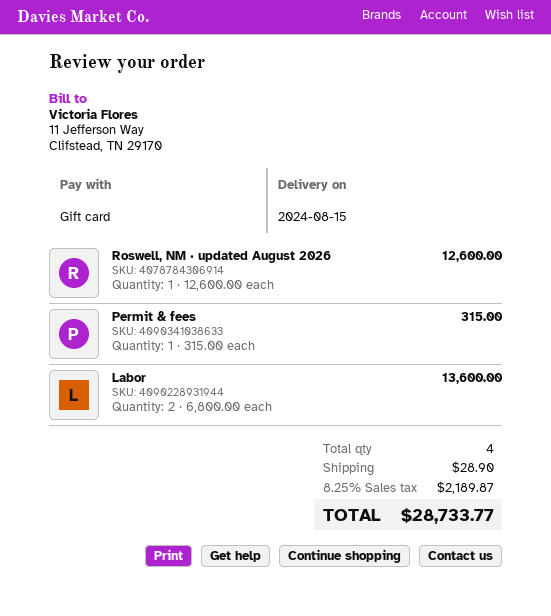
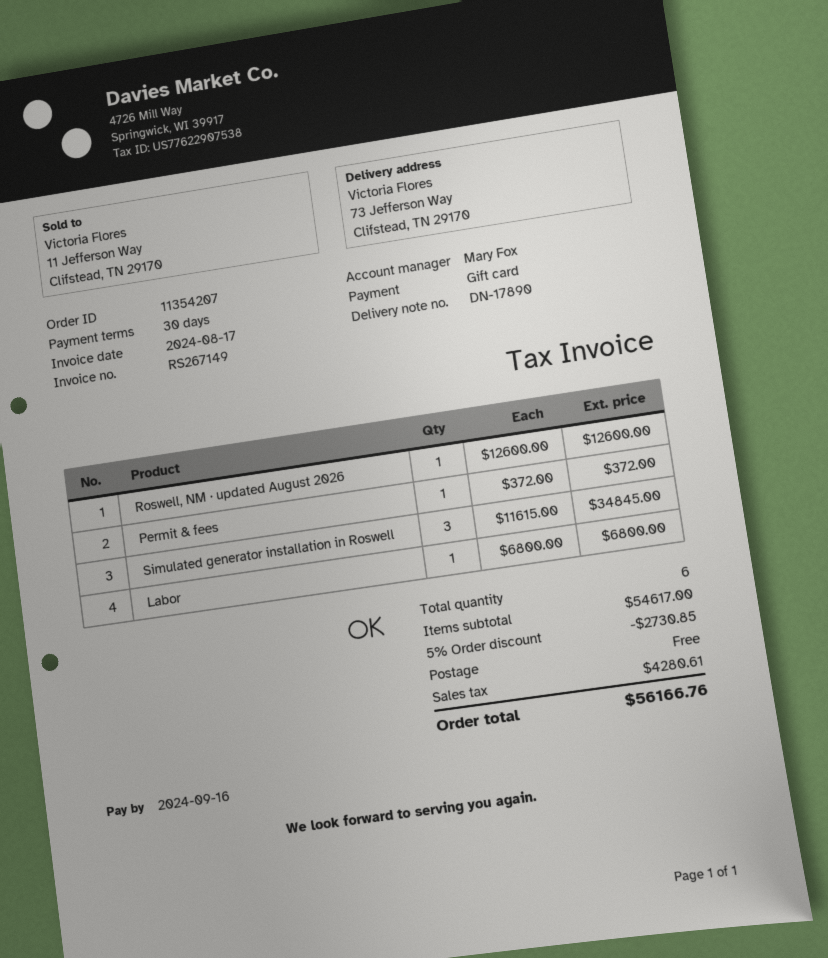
Permit & fees: 1 x 315.00 = 315.00 -> 1 x 372.00 = 372.00
Labor: 2 x 6800.00 = 13600.00 -> 1 x 6800.00 = 6800.00
Simulated generator installation in Roswell: none -> 3 x 11615.00 = 34845.00
total quantity: 4 -> 6
discount: none -> 5% = 2730.85
shipping: 28.90 -> 0.00
tax: 2189.87 -> 4280.61
total: 28733.77 -> 56166.76

